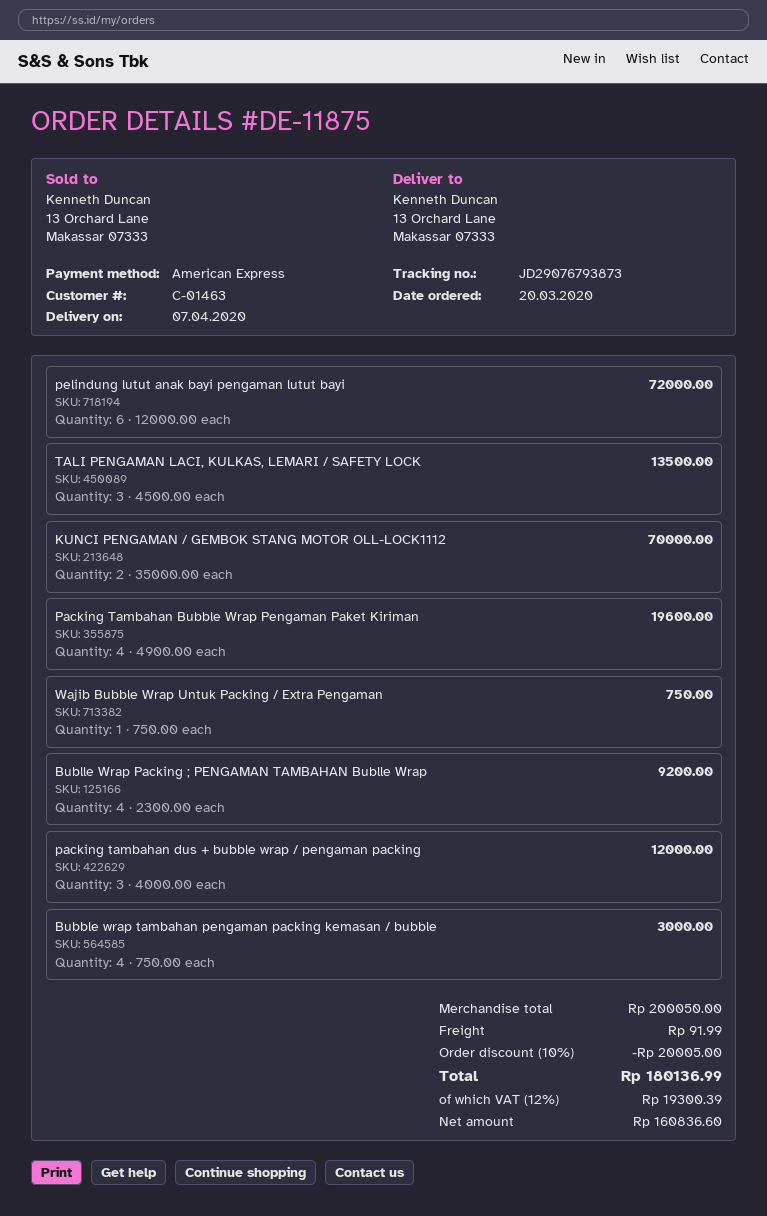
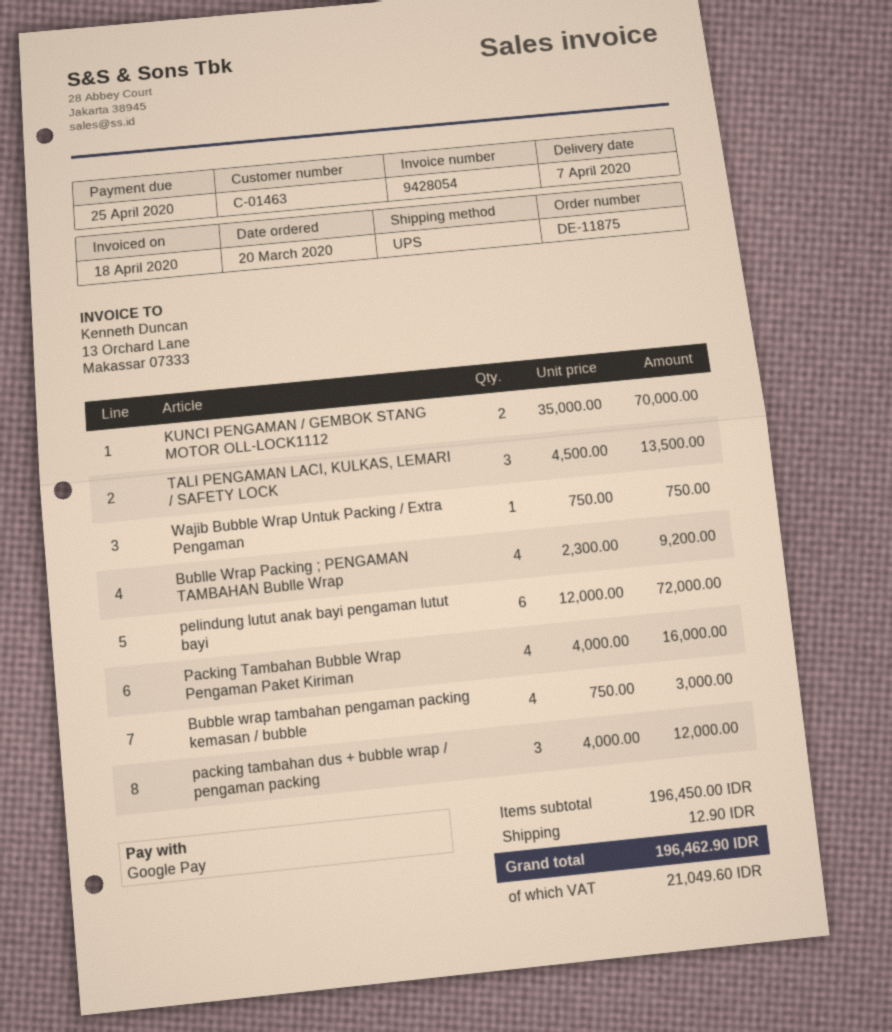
payment method: American Express -> Google Pay
Packing Tambahan Bubble Wrap Pengaman Paket Kiriman: 4 x 4900.00 = 19600.00 -> 4 x 4000.00 = 16000.00
subtotal: 200050.00 -> 196450.00
discount: 10% = 20005.00 -> none
shipping: 91.99 -> 12.90
tax: 19300.39 -> 21049.60
total: 180136.99 -> 196462.90

